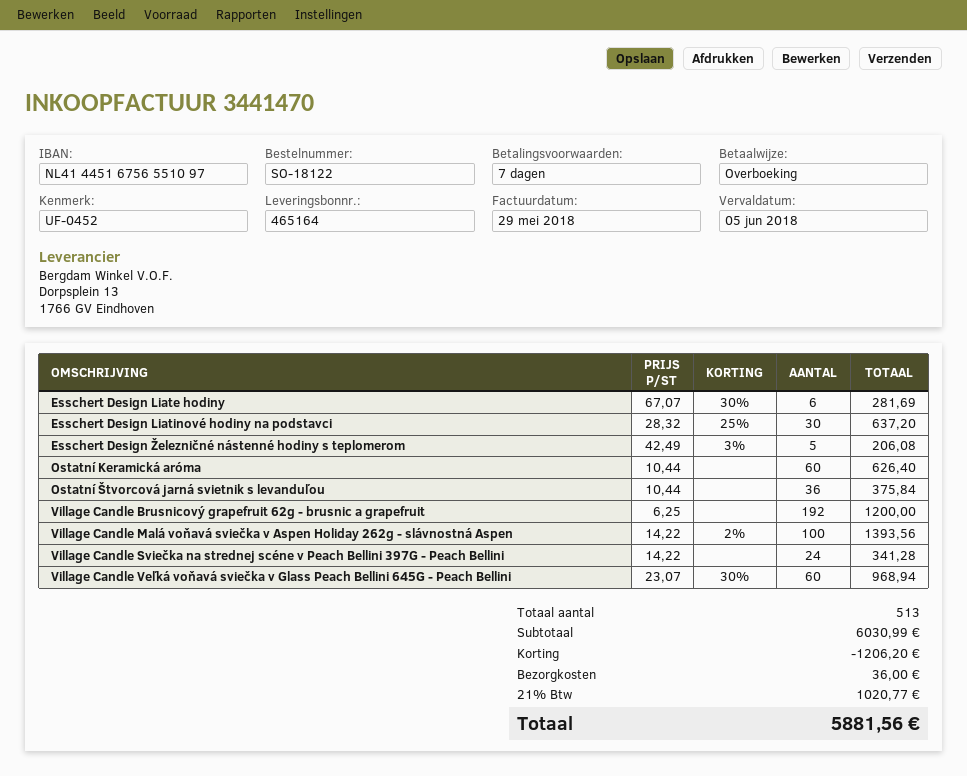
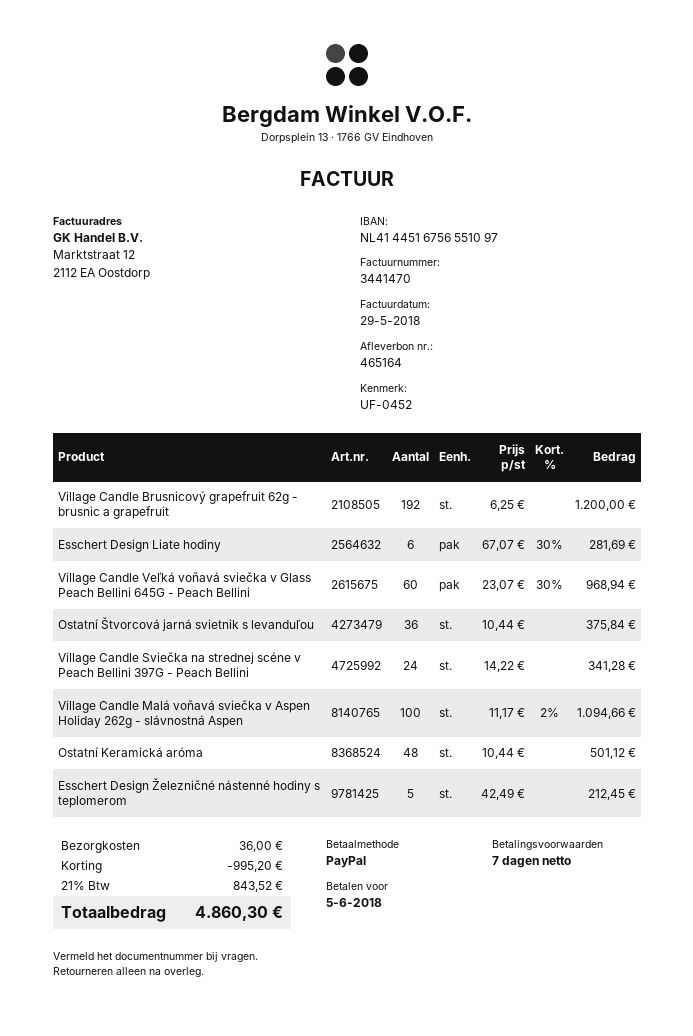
payment method: bank transfer -> PayPal
Esschert Design Liatinové hodiny na podstavci: 30 x 28.32 - 25% = 637.20 -> none
Esschert Design Železničné nástenné hodiny s teplomerom: 5 x 42.49 - 3% = 206.08 -> 5 x 42.49 = 212.45
Ostatní Keramická aróma: 60 x 10.44 = 626.40 -> 48 x 10.44 = 501.12
Village Candle Malá voňavá sviečka v Aspen Holiday 262g - slávnostná Aspen: 100 x 14.22 - 2% = 1393.56 -> 100 x 11.17 - 2% = 1094.66
discount: 1206.20 -> 995.20
tax: 21% = 1020.77 -> 21% = 843.52
total: 5881.56 -> 4860.30

